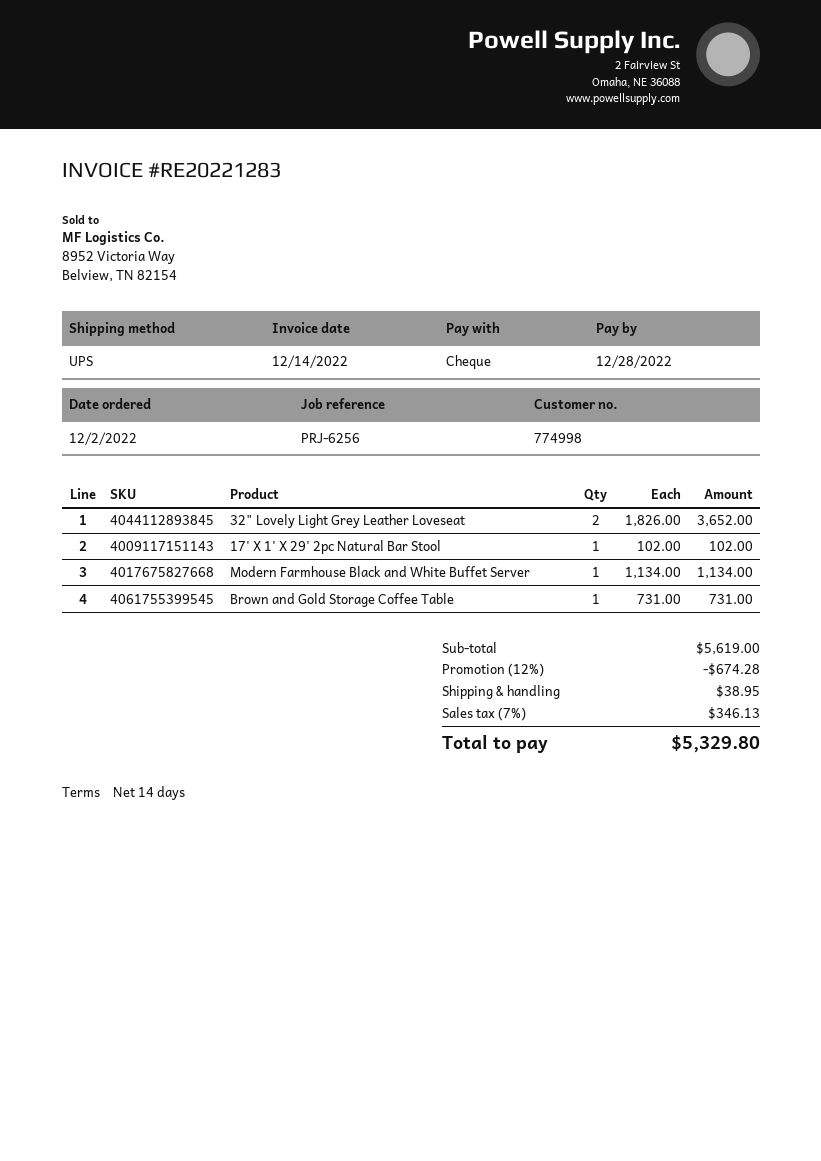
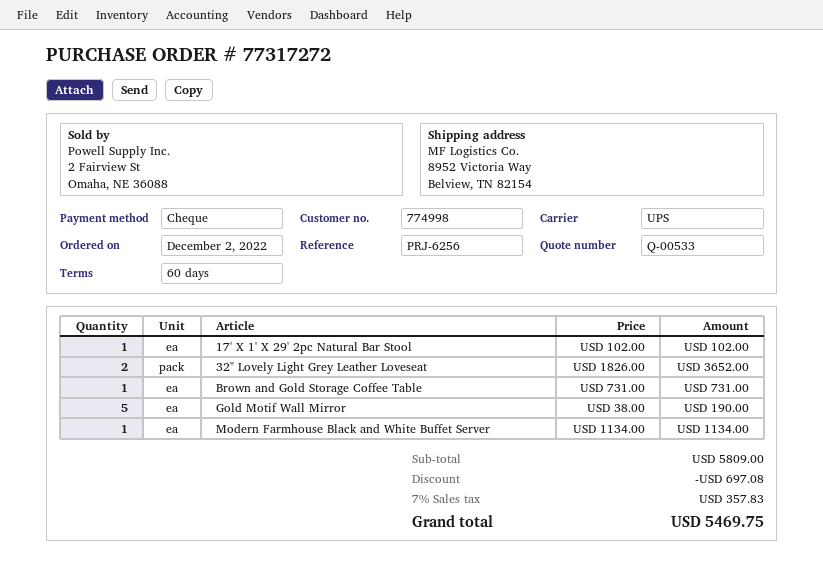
payment terms: 14 days -> 60 days
Gold Motif Wall Mirror: none -> 5 x 38.00 = 190.00
subtotal: 5619.00 -> 5809.00
discount: 674.28 -> 697.08
shipping: 38.95 -> none
tax: 7% = 346.13 -> 7% = 357.83
total: 5329.80 -> 5469.75

